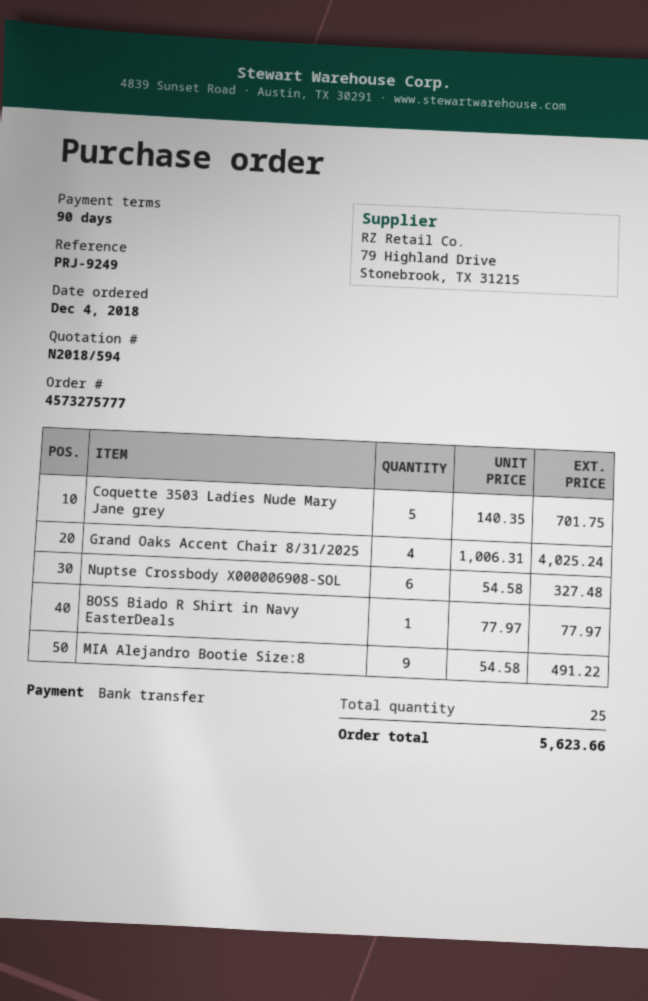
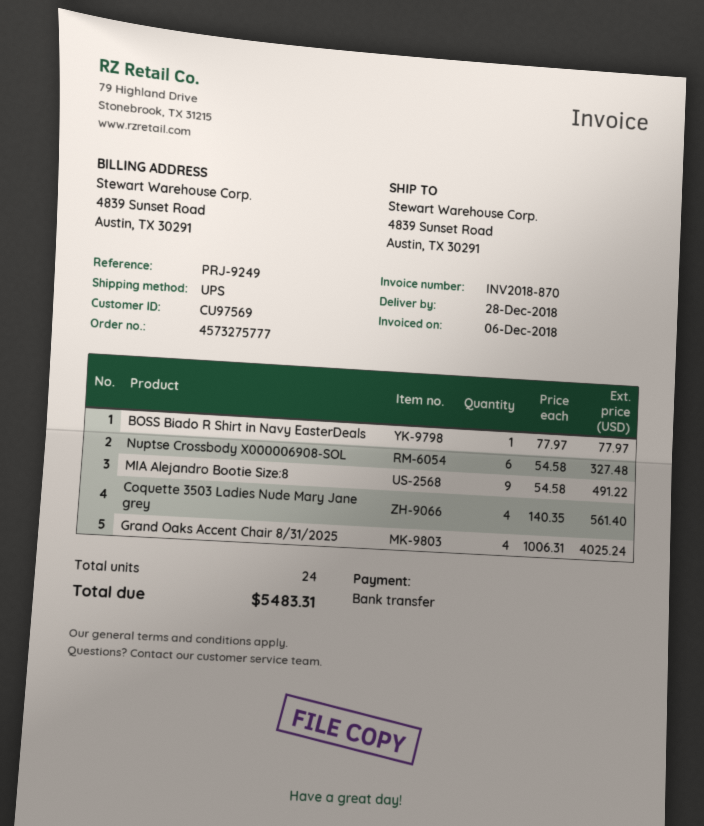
Coquette 3503 Ladies Nude Mary Jane grey: 5 x 140.35 = 701.75 -> 4 x 140.35 = 561.40
total quantity: 25 -> 24
total: 5623.66 -> 5483.31

